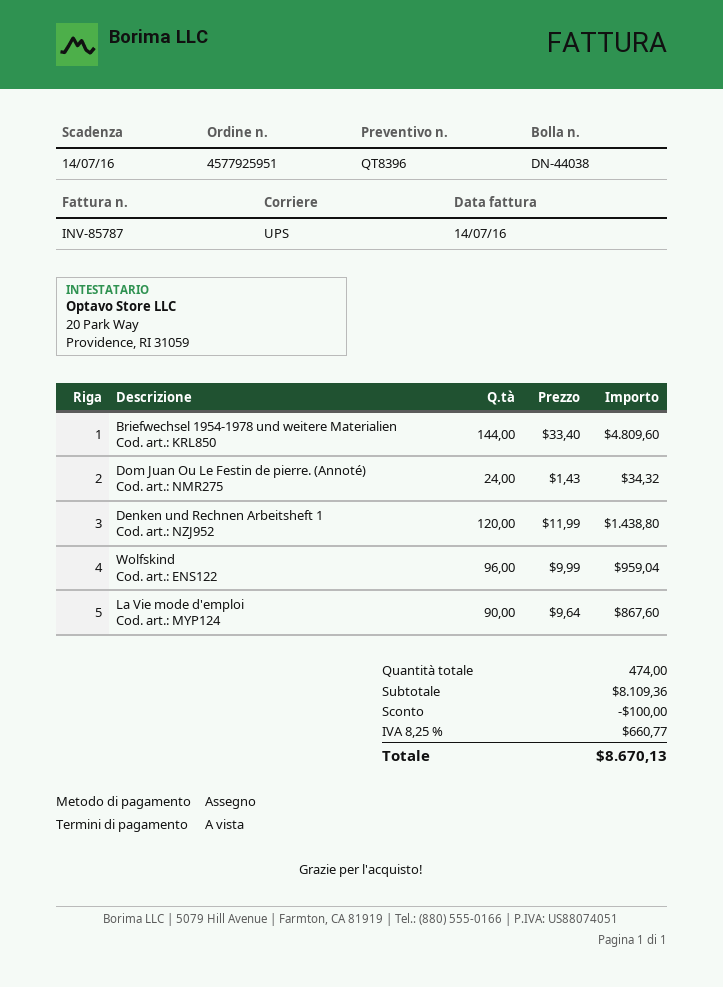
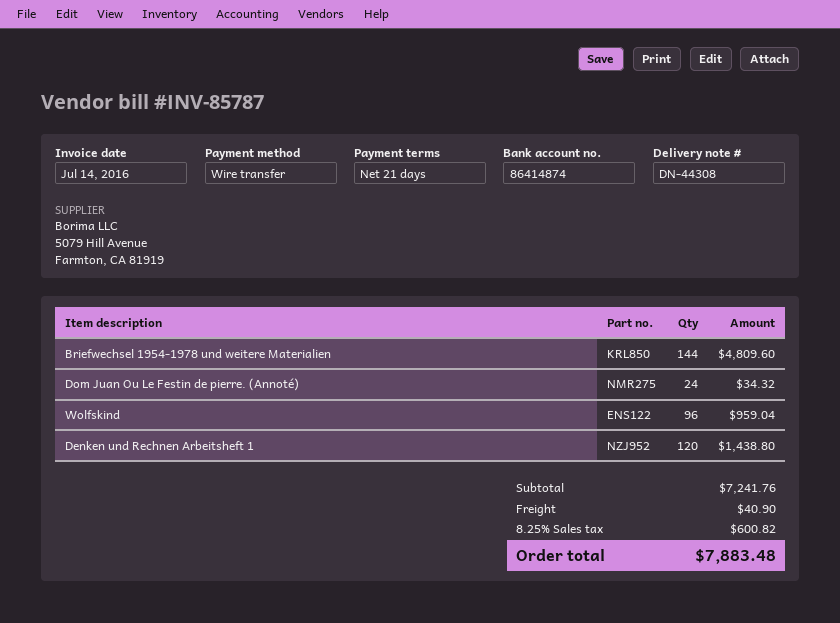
delivery note number: DN-44038 -> DN-44308
payment terms: on receipt -> 21 days
payment method: cheque -> bank transfer
La Vie mode d'emploi: 90 for 867.60 -> none
subtotal: 8109.36 -> 7241.76
discount: 100.00 -> none
shipping: none -> 40.90
tax: 8.25% = 660.77 -> 8.25% = 600.82
total: 8670.13 -> 7883.48

